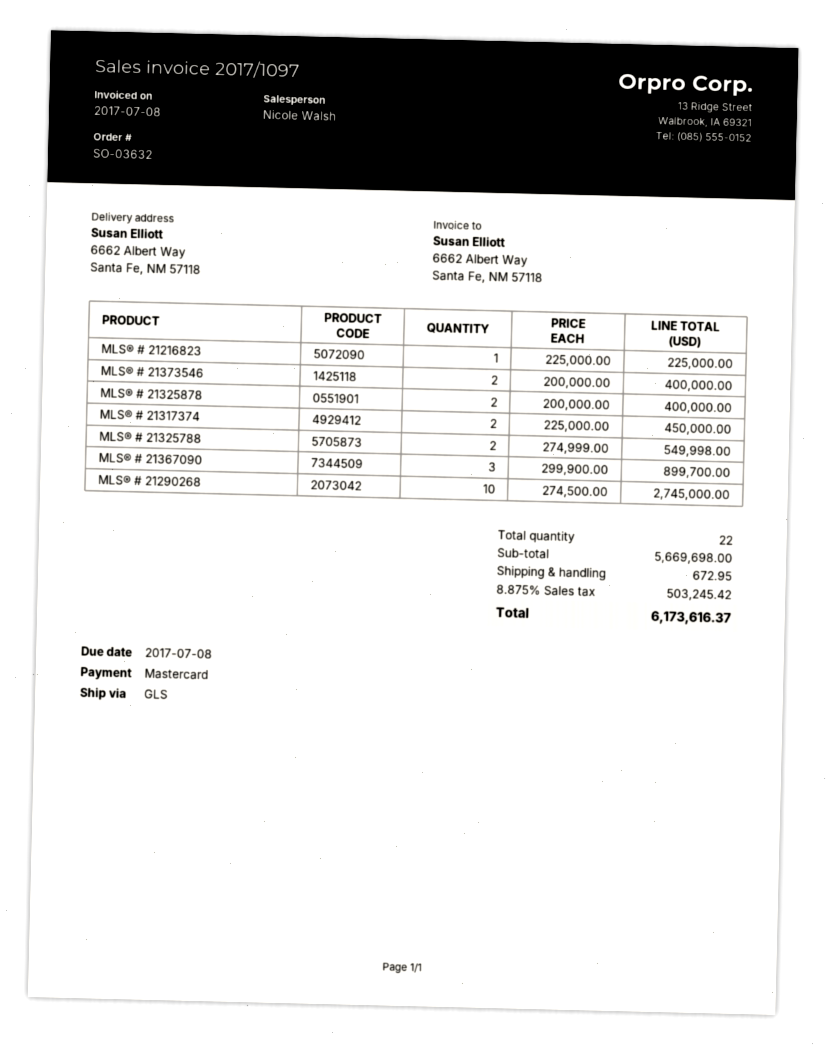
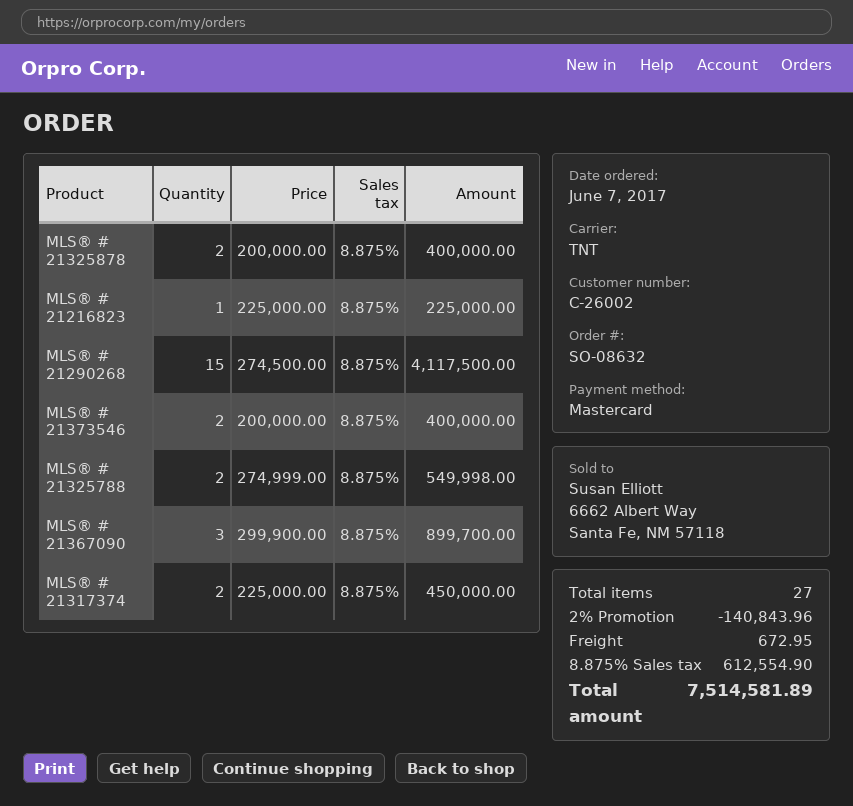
order number: SO-03632 -> SO-08632
shipping method: GLS -> TNT
MLS® # 21290268: 10 x 274500.00 = 2745000.00 -> 15 x 274500.00 = 4117500.00
total quantity: 22 -> 27
discount: none -> 2% = 140843.96
tax: 8.875% = 503245.42 -> 8.875% = 612554.90
total: 6173616.37 -> 7514581.89

